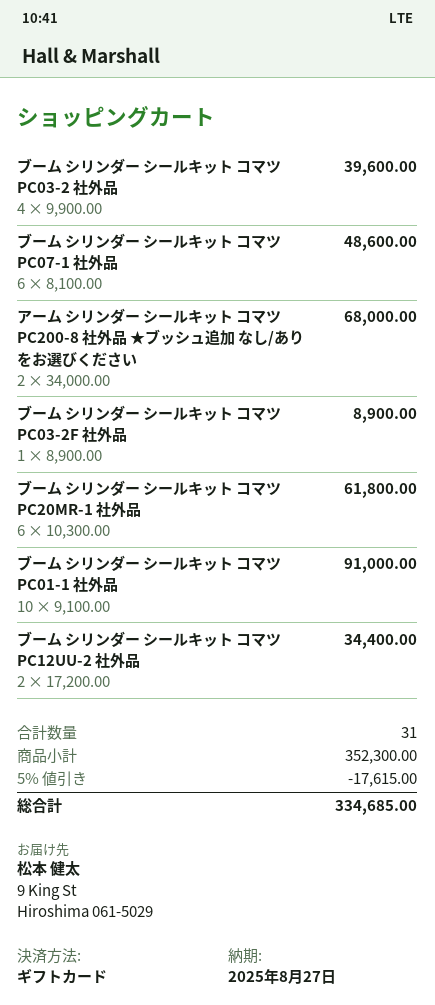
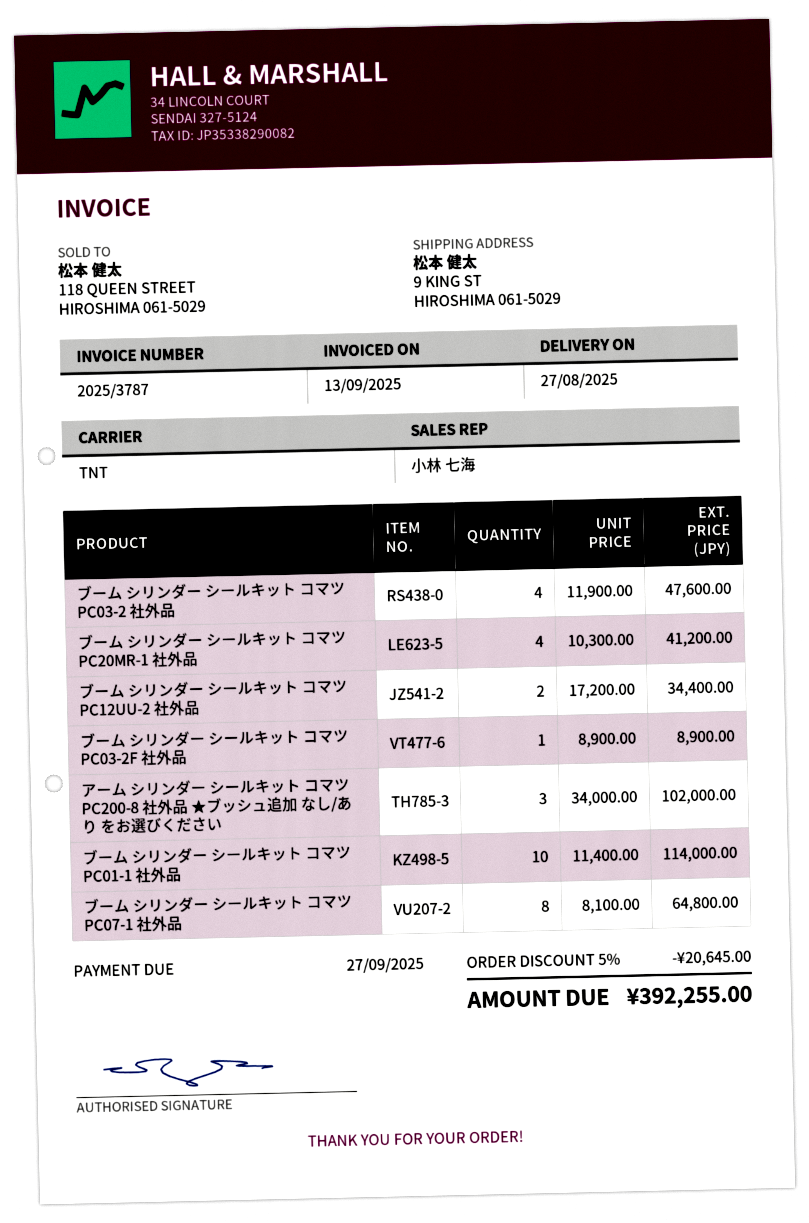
ブーム シリンダー シールキット コマツ PC03-2 社外品: 4 x 9900.00 = 39600.00 -> 4 x 11900.00 = 47600.00
ブーム シリンダー シールキット コマツ PC07-1 社外品: 6 x 8100.00 = 48600.00 -> 8 x 8100.00 = 64800.00
アーム シリンダー シールキット コマツ PC200-8 社外品 ★ブッシュ追加 なし/あり をお選びください: 2 x 34000.00 = 68000.00 -> 3 x 34000.00 = 102000.00
ブーム シリンダー シールキット コマツ PC20MR-1 社外品: 6 x 10300.00 = 61800.00 -> 4 x 10300.00 = 41200.00
ブーム シリンダー シールキット コマツ PC01-1 社外品: 10 x 9100.00 = 91000.00 -> 10 x 11400.00 = 114000.00
discount: 5% = 17615.00 -> 5% = 20645.00
total: 334685.00 -> 392255.00

